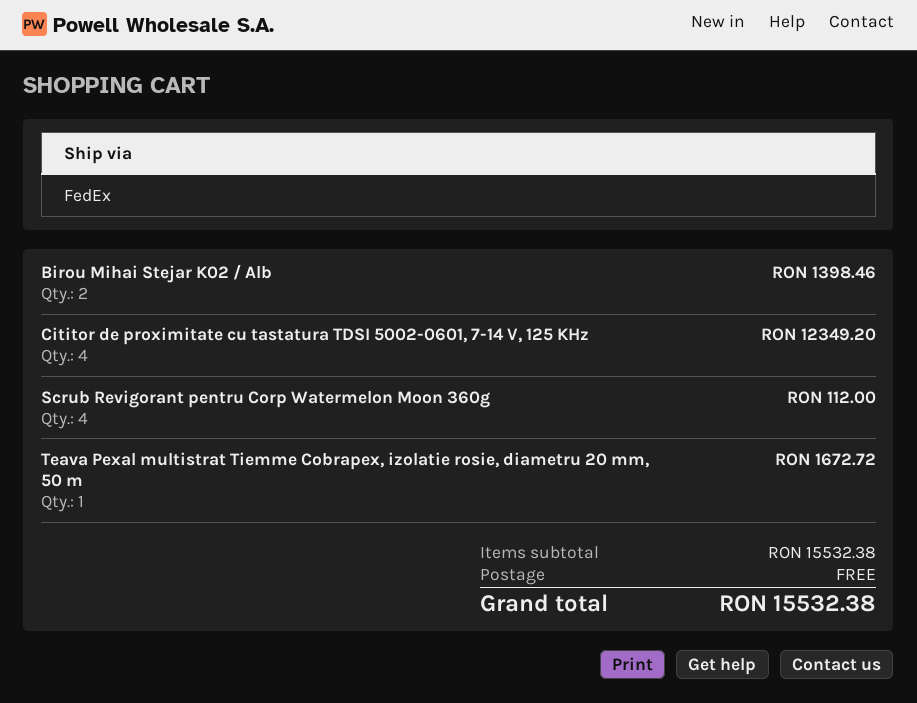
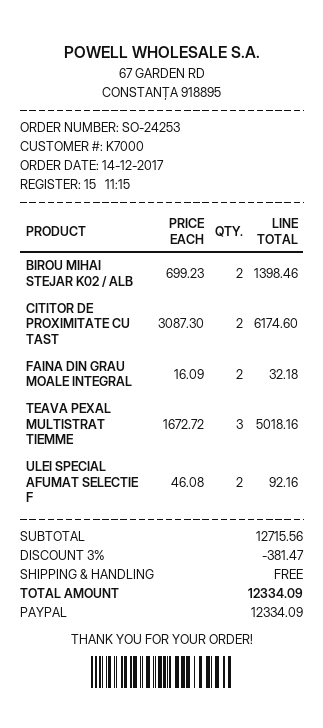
Cititor de proximitate cu tastatura TDSI 5002-0601, 7-14 V, 125 KHz: 4 for 12349.20 -> 2 for 6174.60
Scrub Revigorant pentru Corp Watermelon Moon 360g: 4 for 112.00 -> none
Teava Pexal multistrat Tiemme Cobrapex, izolatie rosie, diametru 20 mm, 50 m: 1 for 1672.72 -> 3 for 5018.16
FAINA DIN GRAU MOALE INTEGRAL: none -> 2 for 32.18
ULEI SPECIAL AFUMAT SELECTIE F: none -> 2 for 92.16
subtotal: 15532.38 -> 12715.56
discount: none -> 3% = 381.47
total: 15532.38 -> 12334.09

